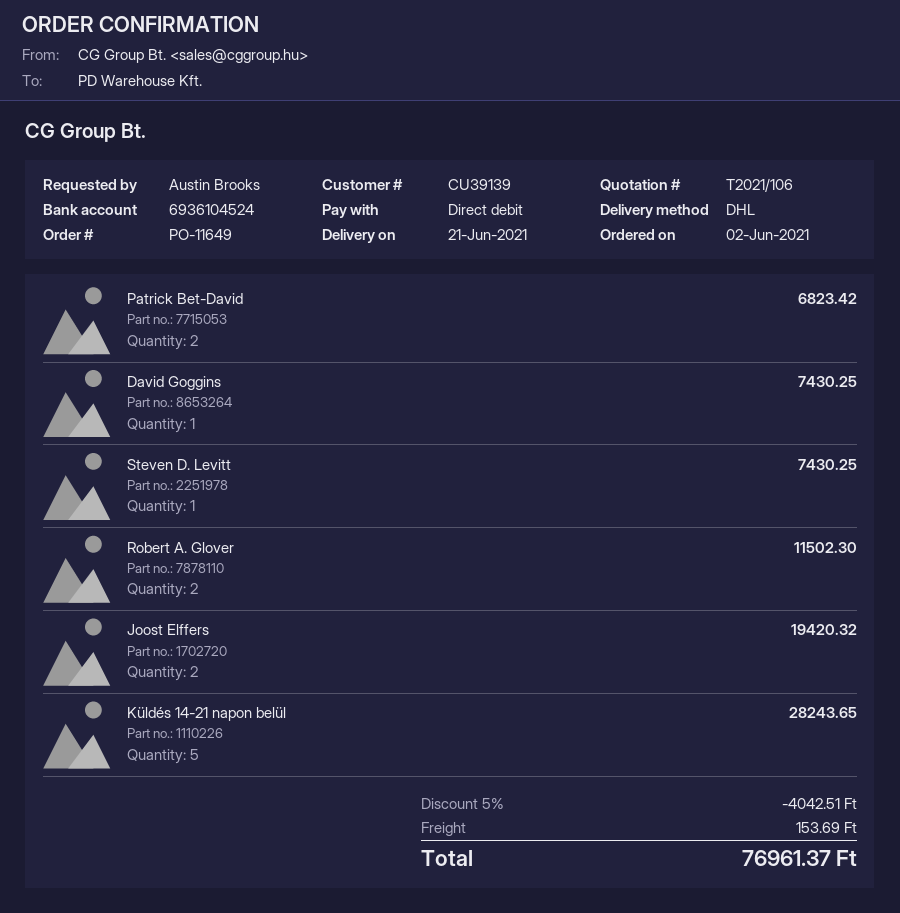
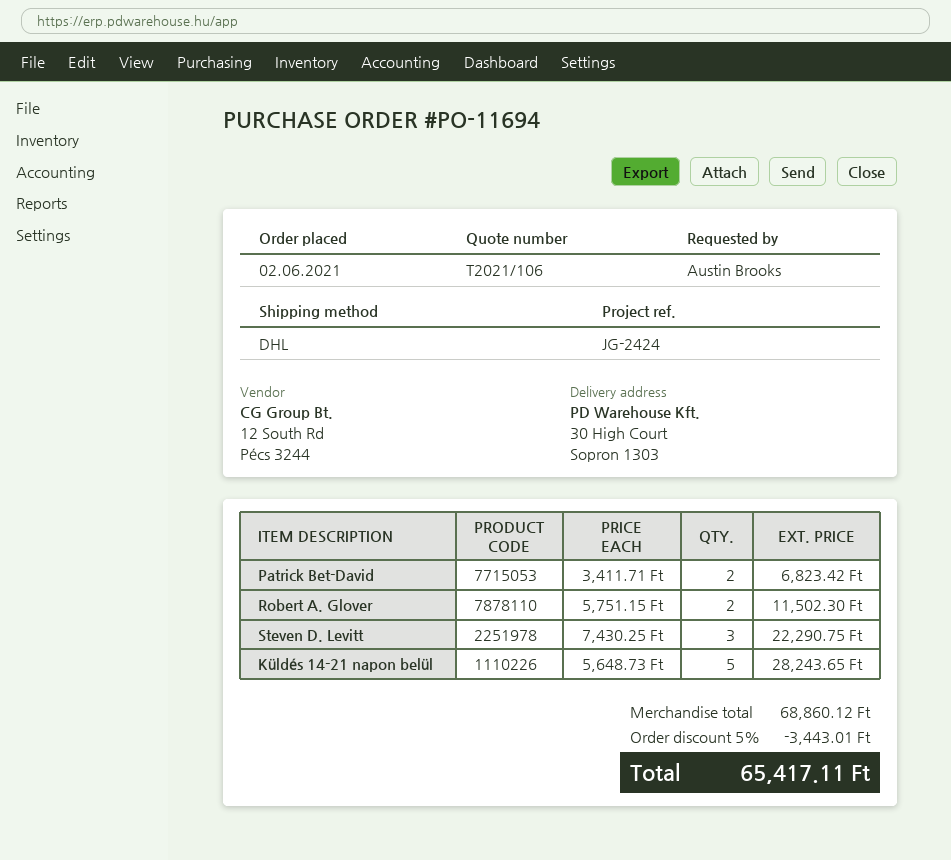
order number: PO-11649 -> PO-11694
David Goggins: 1 for 7430.25 -> none
Steven D. Levitt: 1 for 7430.25 -> 3 for 22290.75
Joost Elffers: 2 for 19420.32 -> none
discount: 5% = 4042.51 -> 5% = 3443.01
shipping: 153.69 -> none
total: 76961.37 -> 65417.11

